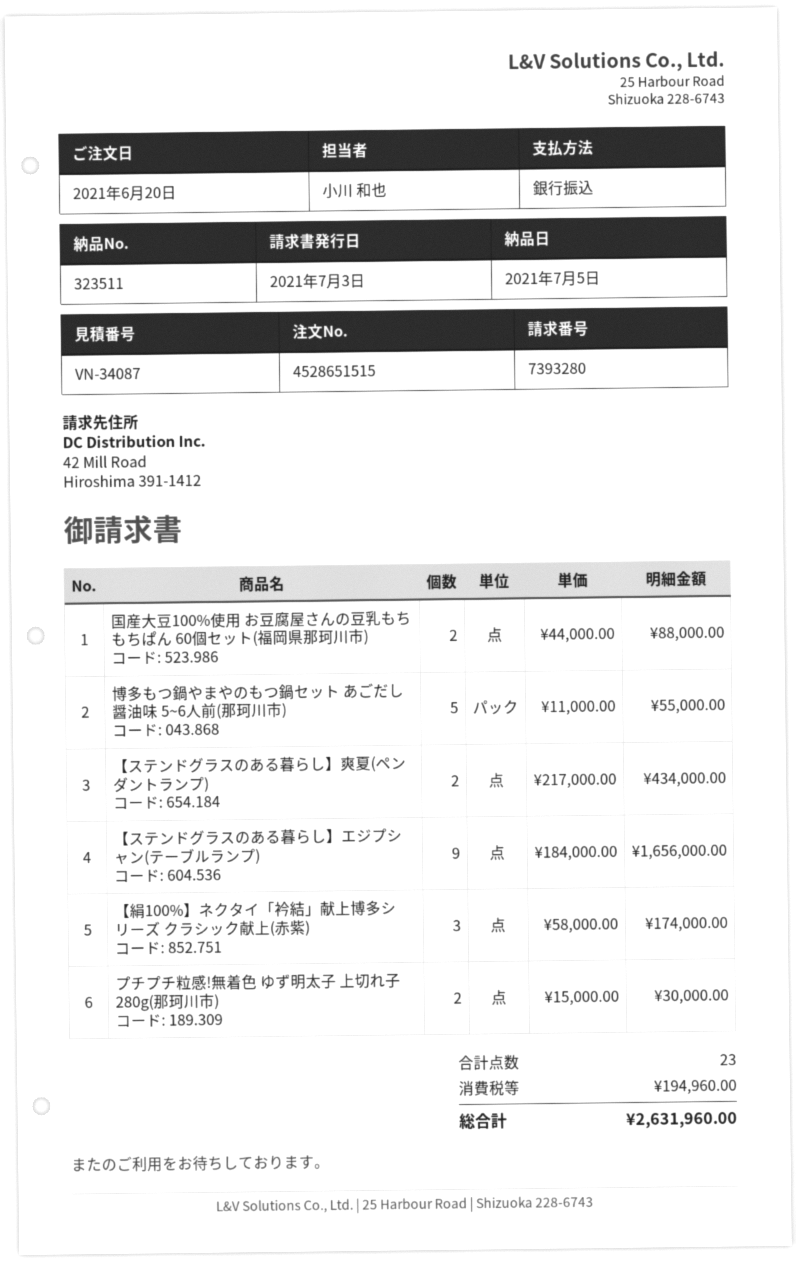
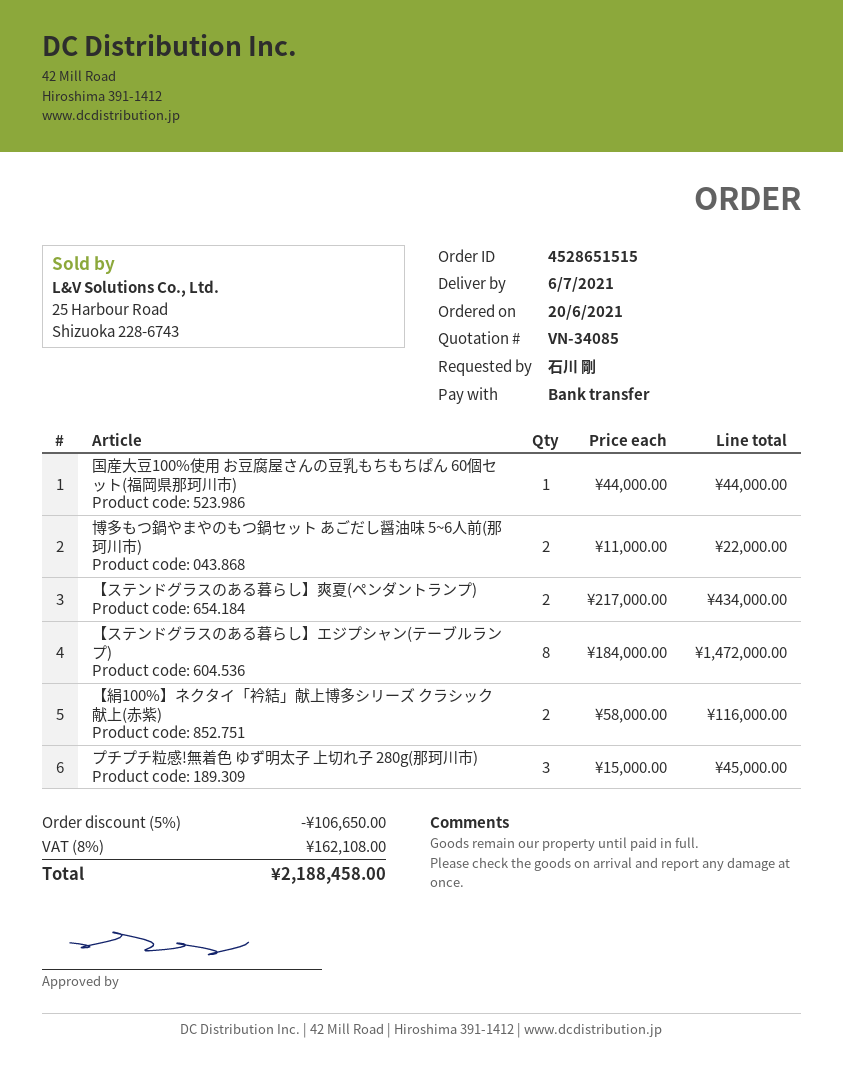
quote number: VN-34087 -> VN-34085
delivery date: 2021-07-05 -> 2021-07-06
国産大豆100%使用 お豆腐屋さんの豆乳もちもちぱん 60個セット(福岡県那珂川市): 2 x 44000.00 = 88000.00 -> 1 x 44000.00 = 44000.00
博多もつ鍋やまやのもつ鍋セット あごだし醤油味 5~6人前(那珂川市): 5 x 11000.00 = 55000.00 -> 2 x 11000.00 = 22000.00
【ステンドグラスのある暮らし】エジプシャン(テーブルランプ): 9 x 184000.00 = 1656000.00 -> 8 x 184000.00 = 1472000.00
【絹100%】ネクタイ「衿結」献上博多シリーズ クラシック献上(赤紫): 3 x 58000.00 = 174000.00 -> 2 x 58000.00 = 116000.00
プチプチ粒感!無着色 ゆず明太子 上切れ子 280g(那珂川市): 2 x 15000.00 = 30000.00 -> 3 x 15000.00 = 45000.00
discount: none -> 5% = 106650.00
tax: 194960.00 -> 162108.00
total: 2631960.00 -> 2188458.00

